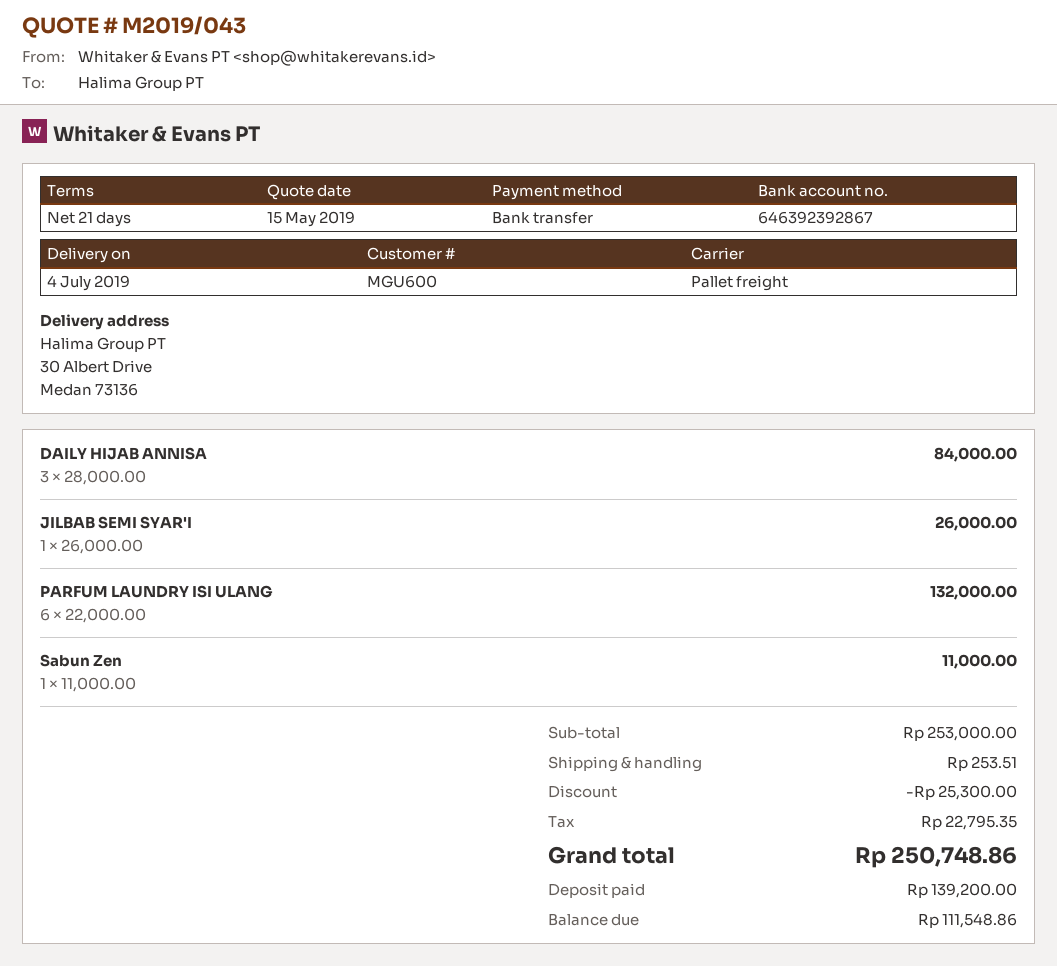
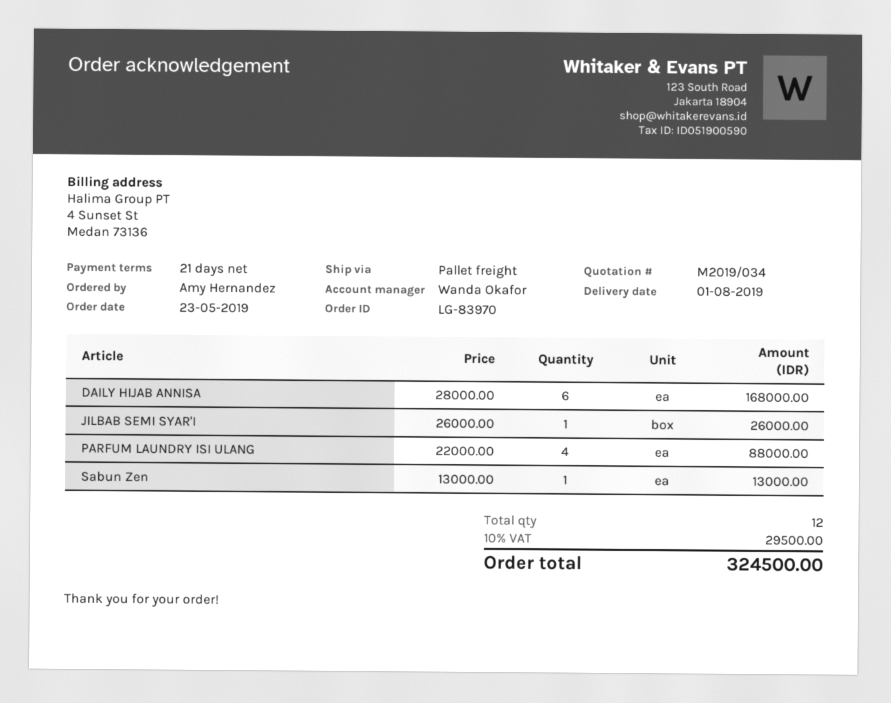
quote number: M2019/043 -> M2019/034
delivery date: 2019-07-04 -> 2019-08-01
DAILY HIJAB ANNISA: 3 x 28000.00 = 84000.00 -> 6 x 28000.00 = 168000.00
PARFUM LAUNDRY ISI ULANG: 6 x 22000.00 = 132000.00 -> 4 x 22000.00 = 88000.00
Sabun Zen: 1 x 11000.00 = 11000.00 -> 1 x 13000.00 = 13000.00
discount: 25300.00 -> none
shipping: 253.51 -> none
tax: 22795.35 -> 29500.00
total: 250748.86 -> 324500.00

